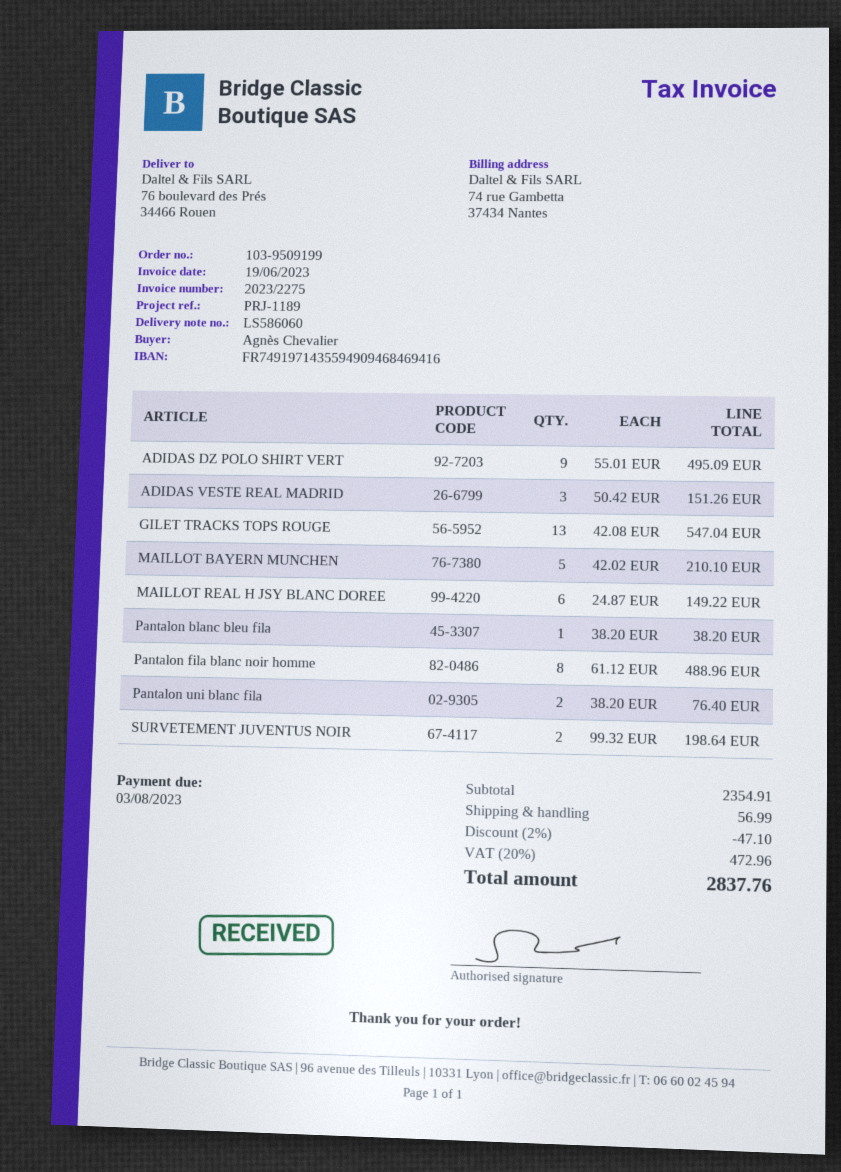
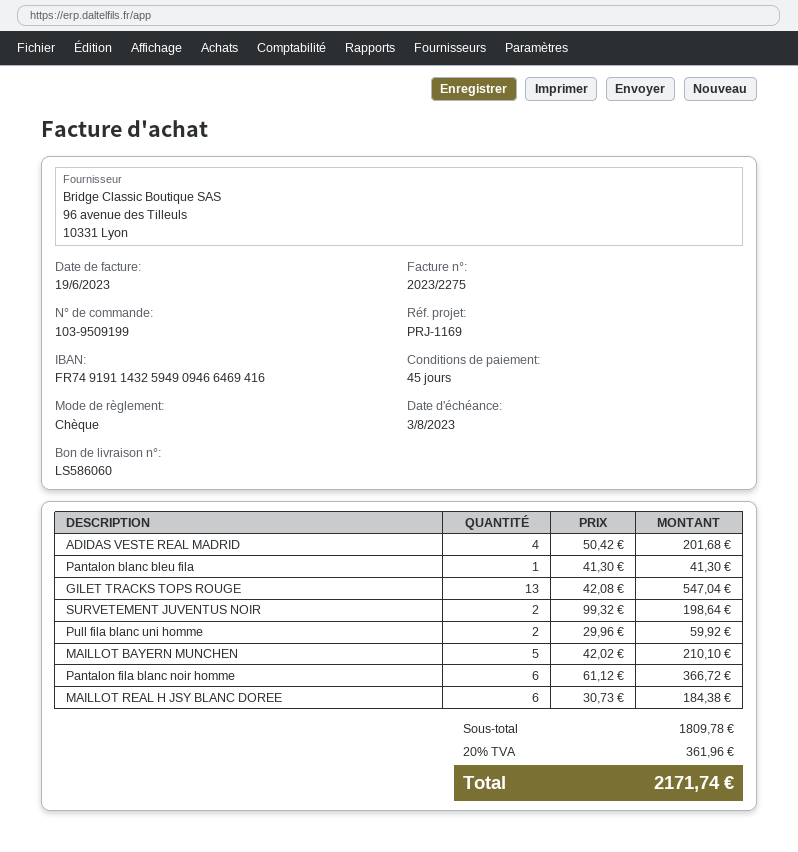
reference: PRJ-1189 -> PRJ-1169
bank account: FR7491971435594909468469416 -> FR7491911432594909466469416
ADIDAS DZ POLO SHIRT VERT: 9 x 55.01 = 495.09 -> none
ADIDAS VESTE REAL MADRID: 3 x 50.42 = 151.26 -> 4 x 50.42 = 201.68
MAILLOT REAL H JSY BLANC DOREE: 6 x 24.87 = 149.22 -> 6 x 30.73 = 184.38
Pantalon blanc bleu fila: 1 x 38.20 = 38.20 -> 1 x 41.30 = 41.30
Pantalon fila blanc noir homme: 8 x 61.12 = 488.96 -> 6 x 61.12 = 366.72
Pantalon uni blanc fila: 2 x 38.20 = 76.40 -> none
Pull fila blanc uni homme: none -> 2 x 29.96 = 59.92
subtotal: 2354.91 -> 1809.78
discount: 2% = 47.10 -> none
shipping: 56.99 -> none
tax: 20% = 472.96 -> 20% = 361.96
total: 2837.76 -> 2171.74

